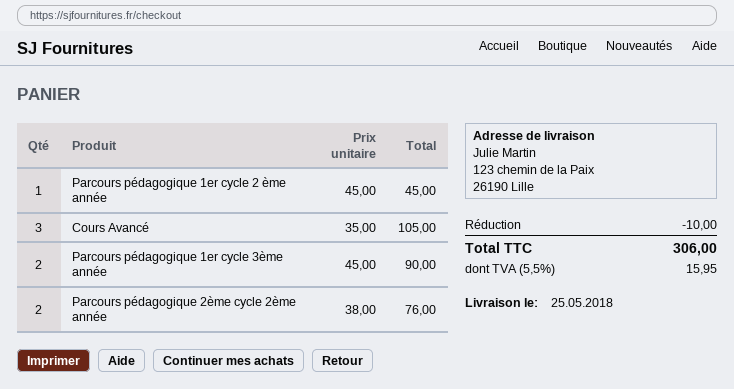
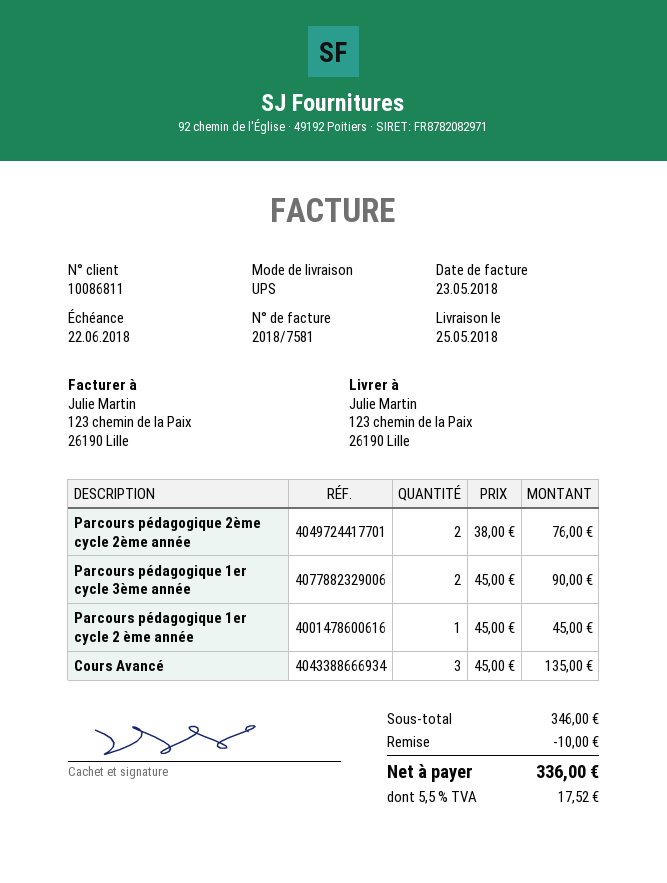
Cours Avancé: 3 x 35.00 = 105.00 -> 3 x 45.00 = 135.00
tax: 5.5% = 15.95 -> 5.5% = 17.52
total: 306.00 -> 336.00

